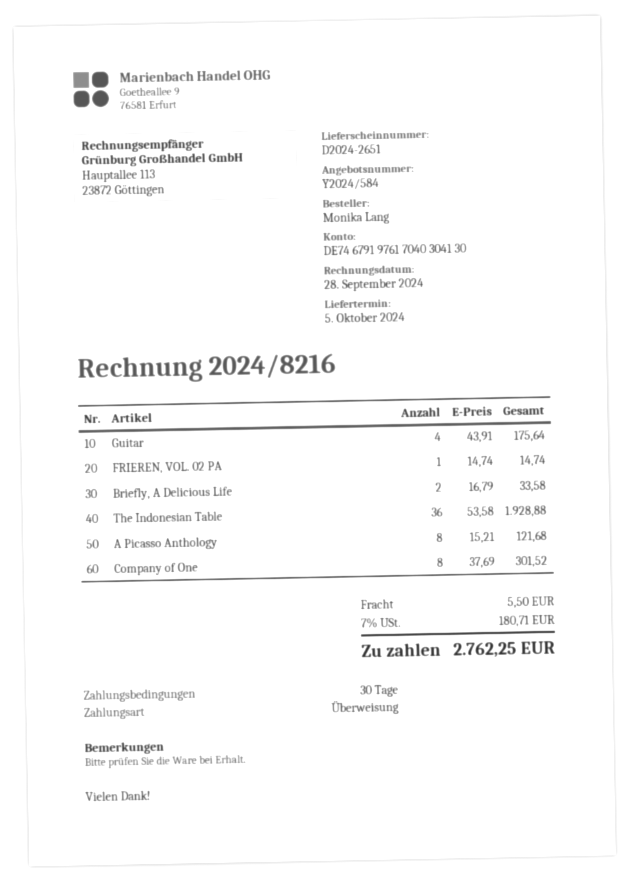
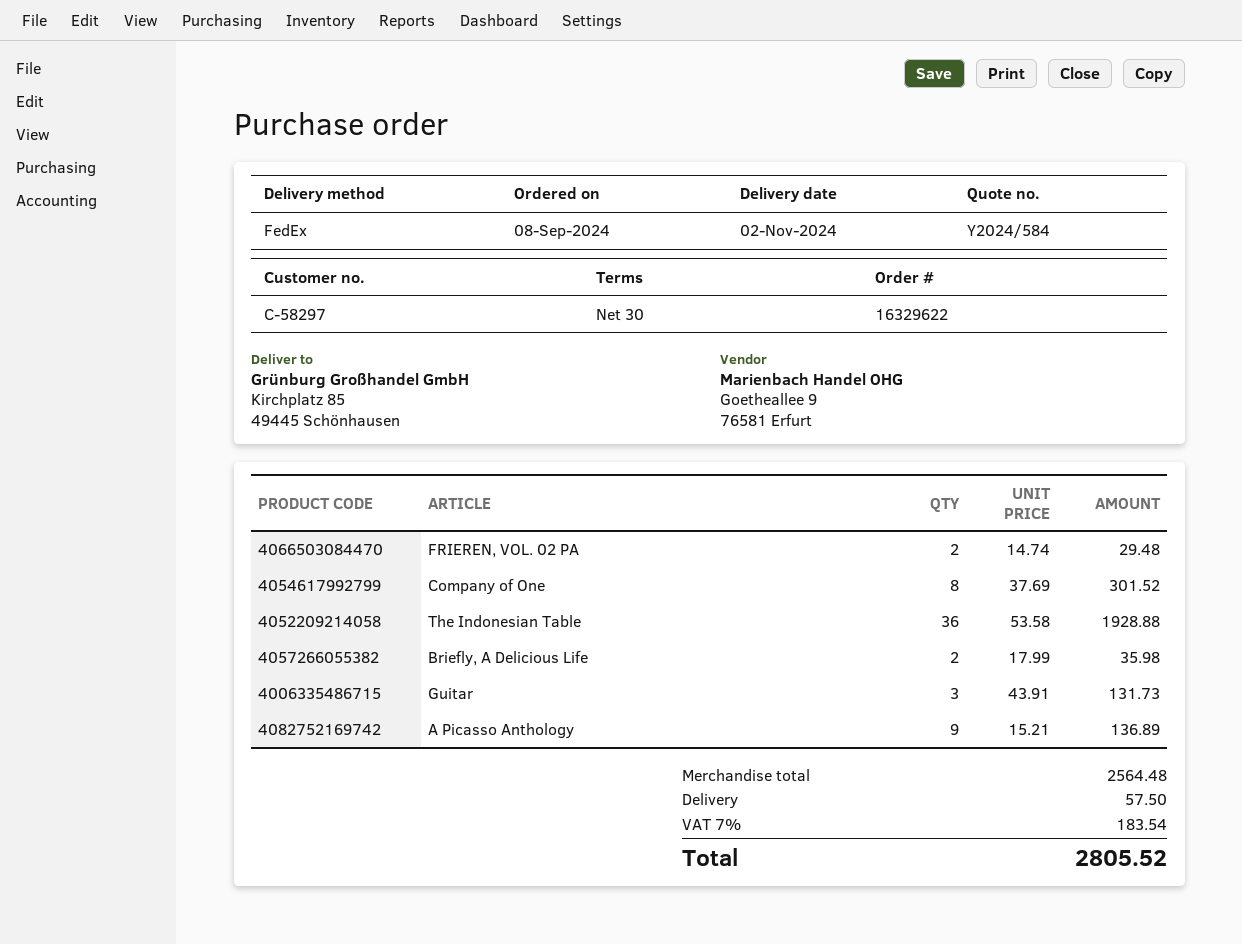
delivery date: 2024-10-05 -> 2024-11-02
Guitar: 4 x 43.91 = 175.64 -> 3 x 43.91 = 131.73
FRIEREN, VOL. 02 PA: 1 x 14.74 = 14.74 -> 2 x 14.74 = 29.48
Briefly, A Delicious Life: 2 x 16.79 = 33.58 -> 2 x 17.99 = 35.98
A Picasso Anthology: 8 x 15.21 = 121.68 -> 9 x 15.21 = 136.89
shipping: 5.50 -> 57.50
tax: 7% = 180.71 -> 7% = 183.54
total: 2762.25 -> 2805.52

